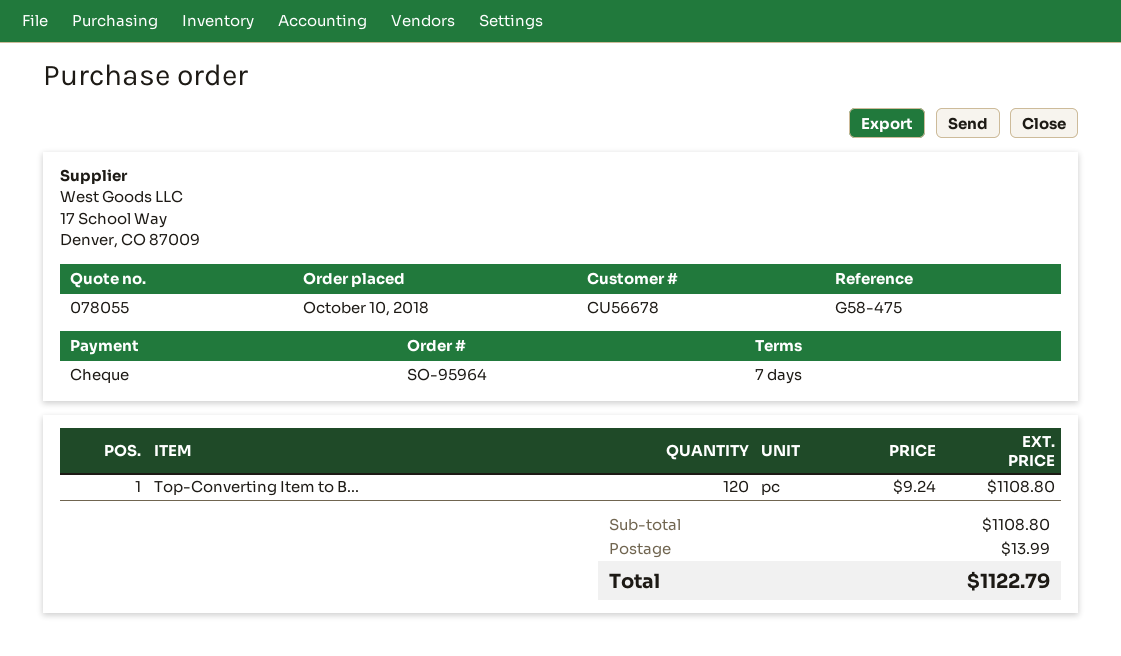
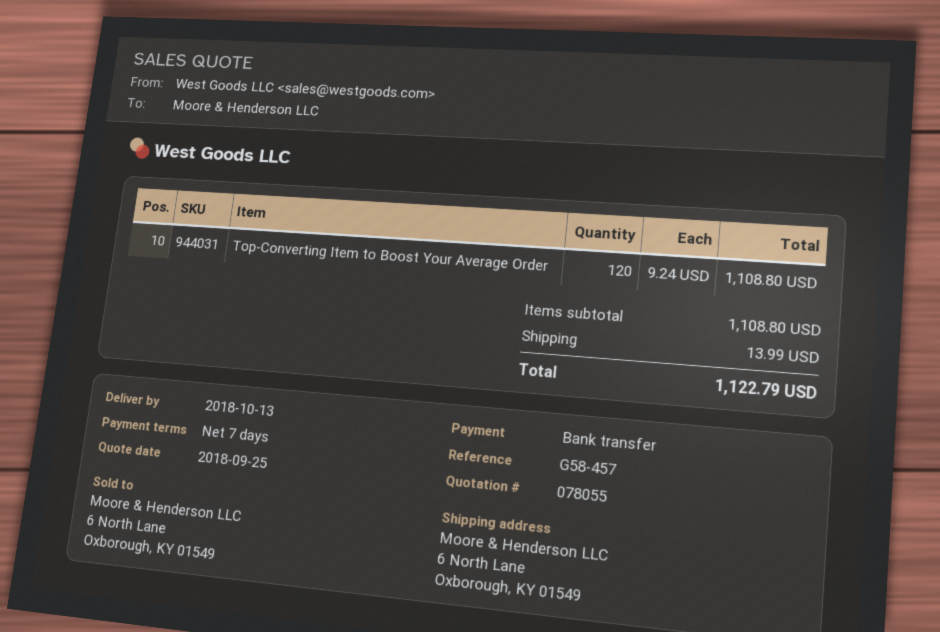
reference: G58-475 -> G58-457
payment method: cheque -> bank transfer

